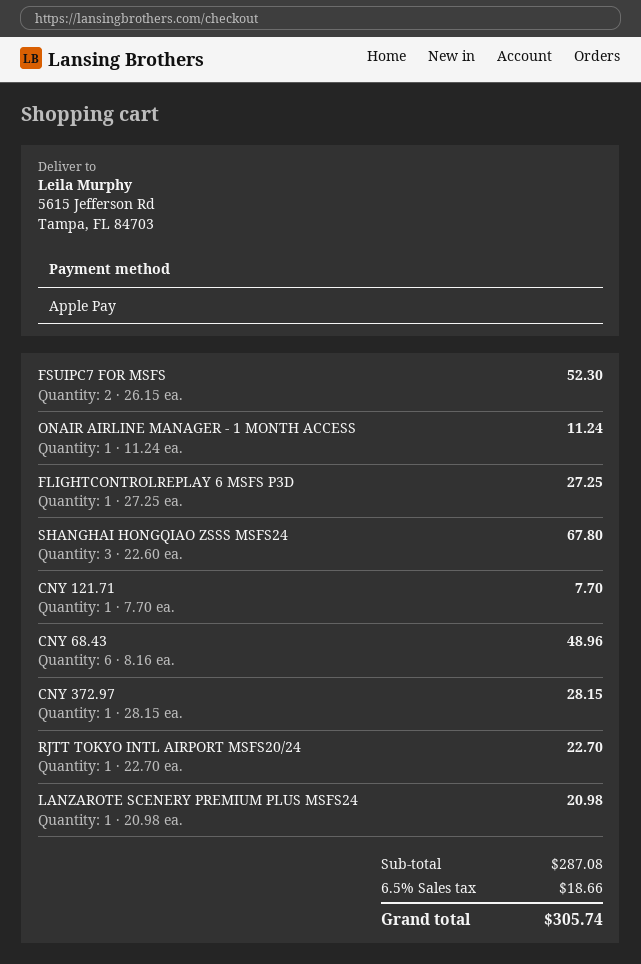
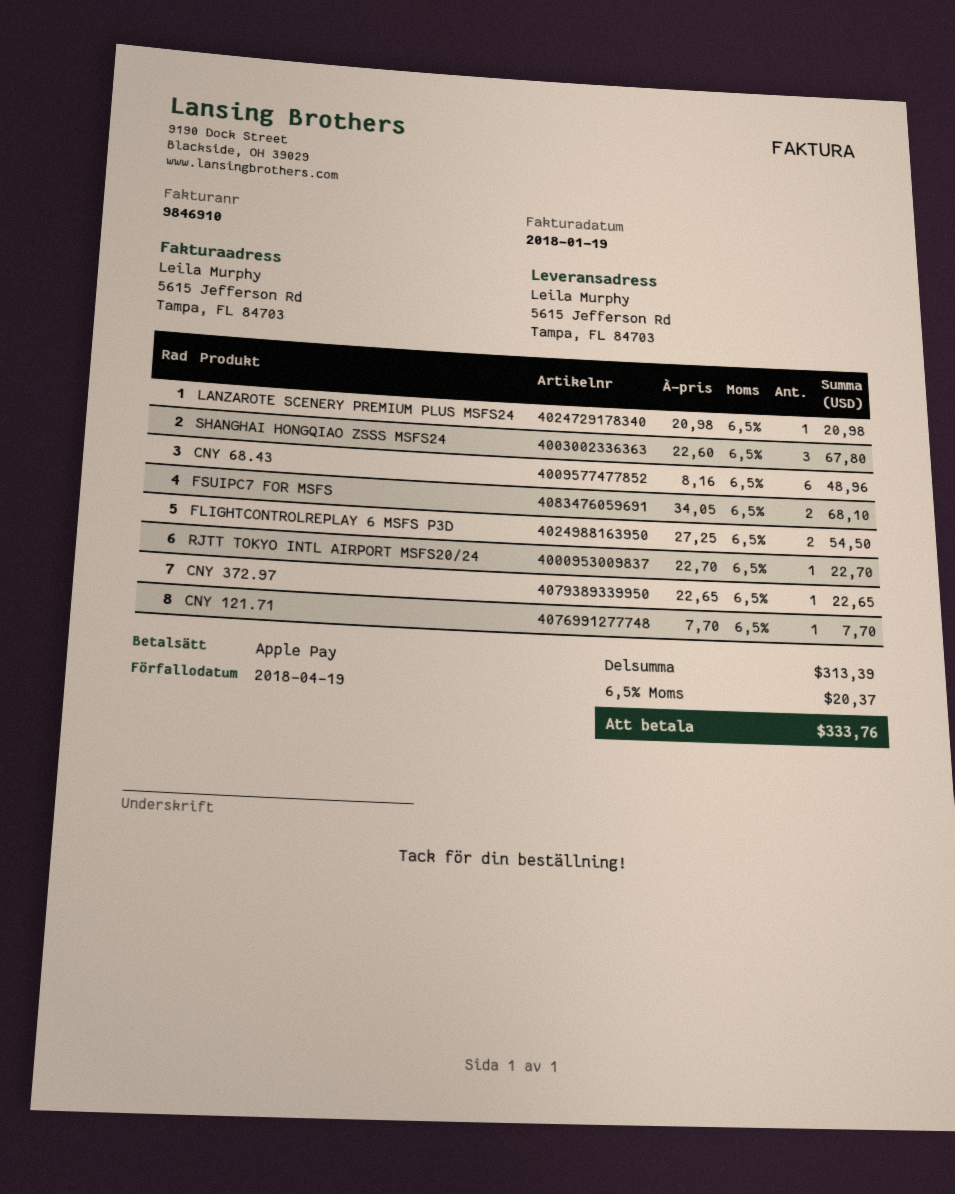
FSUIPC7 FOR MSFS: 2 x 26.15 = 52.30 -> 2 x 34.05 = 68.10
ONAIR AIRLINE MANAGER - 1 MONTH ACCESS: 1 x 11.24 = 11.24 -> none
FLIGHTCONTROLREPLAY 6 MSFS P3D: 1 x 27.25 = 27.25 -> 2 x 27.25 = 54.50
CNY 372.97: 1 x 28.15 = 28.15 -> 1 x 22.65 = 22.65
subtotal: 287.08 -> 313.39
tax: 6.5% = 18.66 -> 6.5% = 20.37
total: 305.74 -> 333.76

